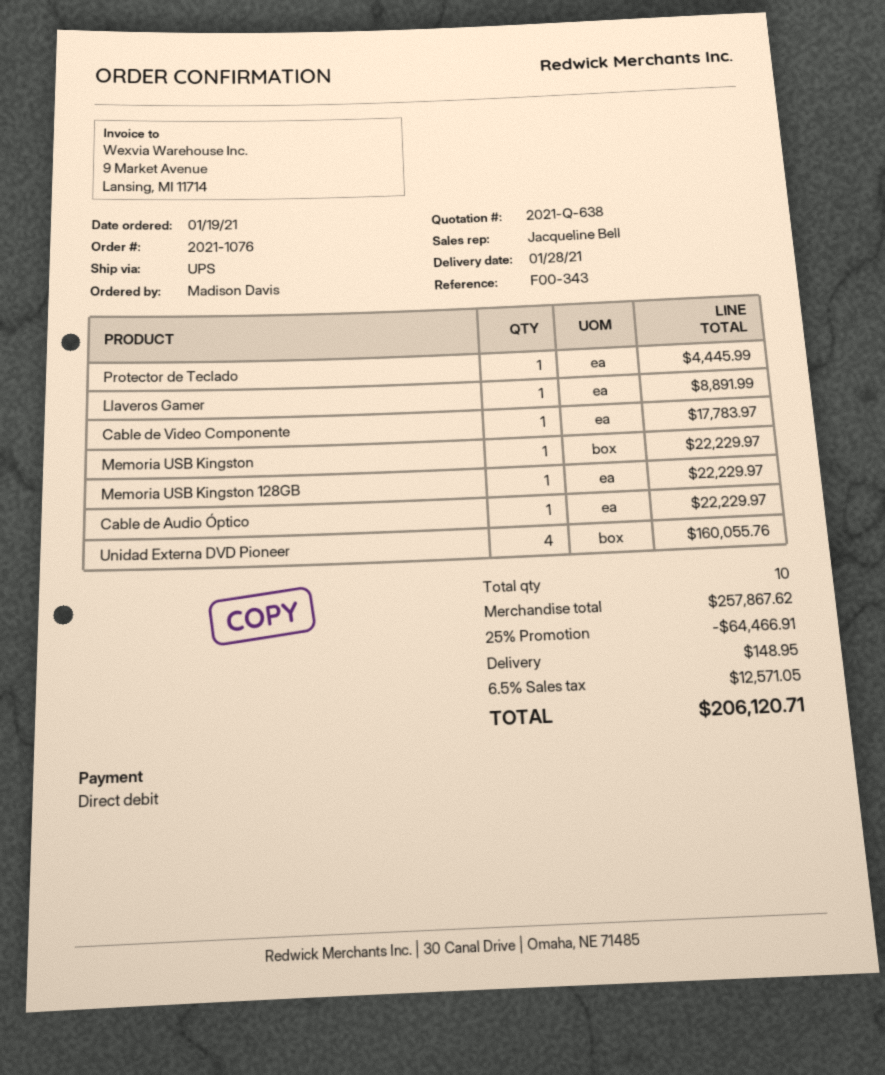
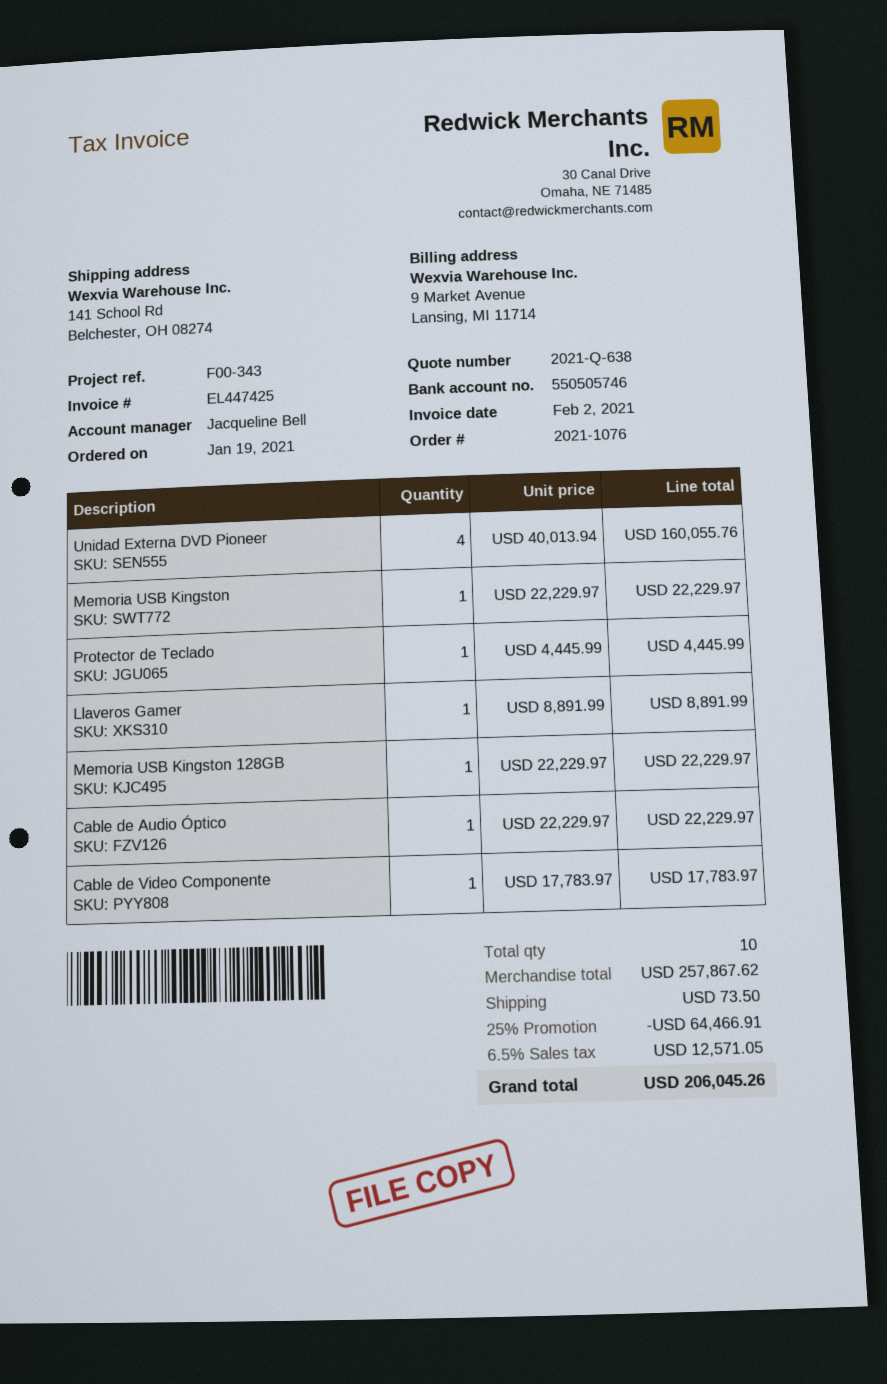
shipping: 148.95 -> 73.50
total: 206120.71 -> 206045.26

